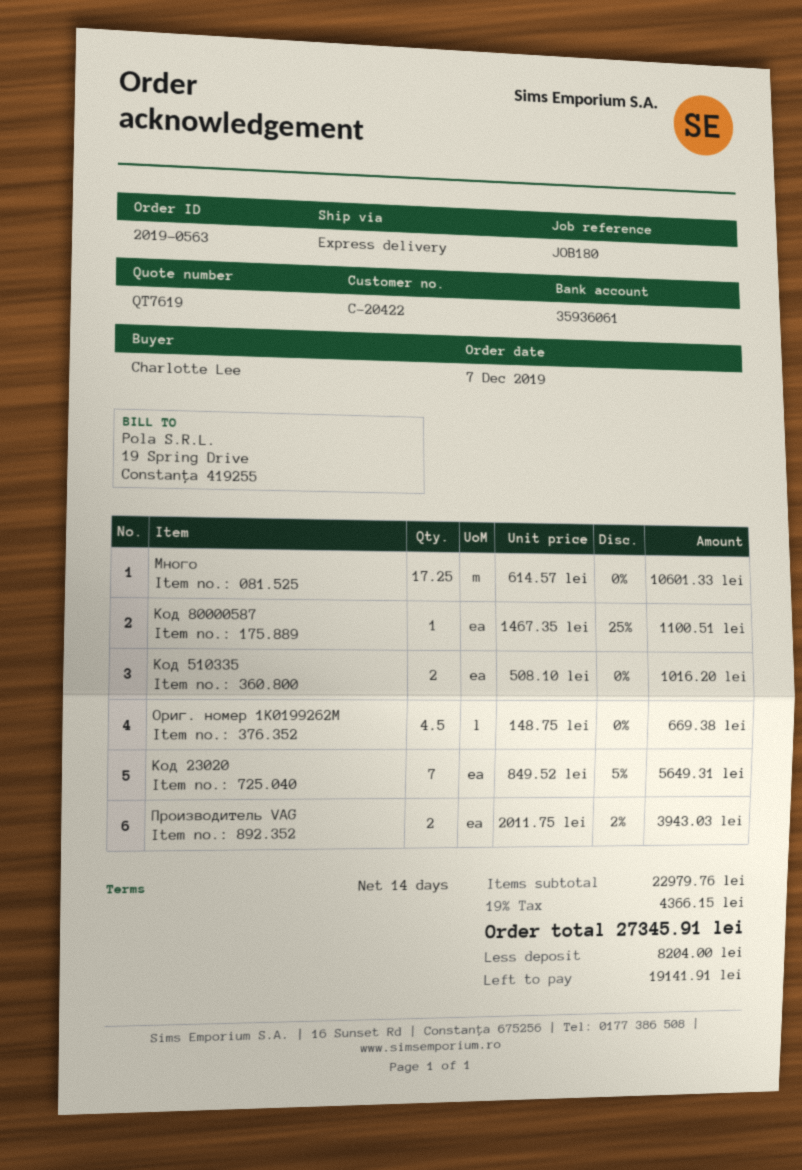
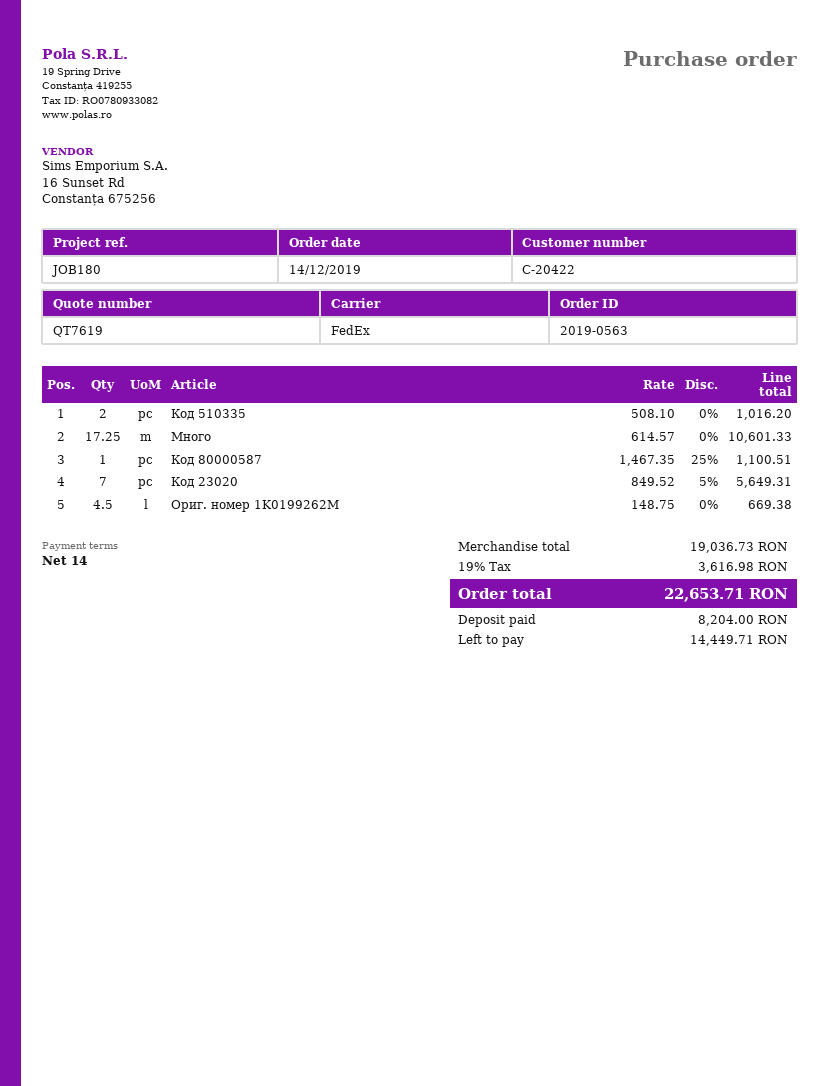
order date: 2019-12-07 -> 2019-12-14
shipping method: express -> FedEx
Производитель VAG: 2 x 2011.75 - 2% = 3943.03 -> none
subtotal: 22979.76 -> 19036.73
tax: 19% = 4366.15 -> 19% = 3616.98
total: 27345.91 -> 22653.71
balance: 19141.91 -> 14449.71

